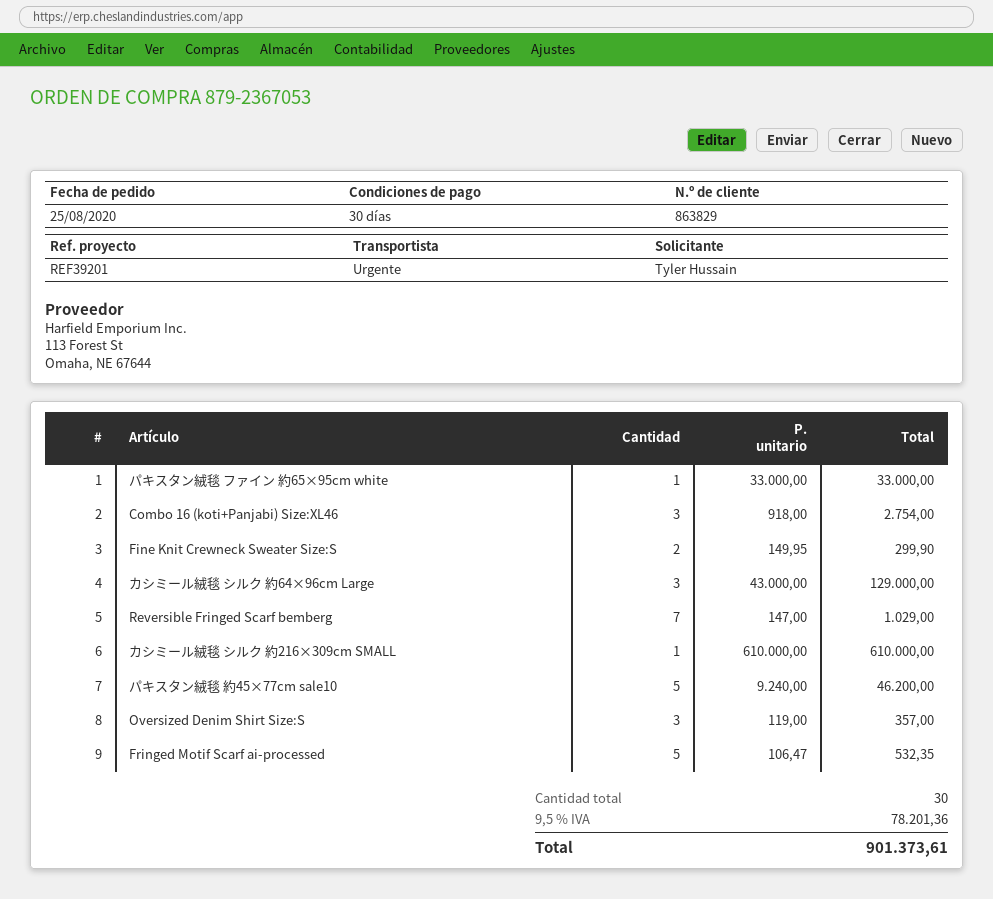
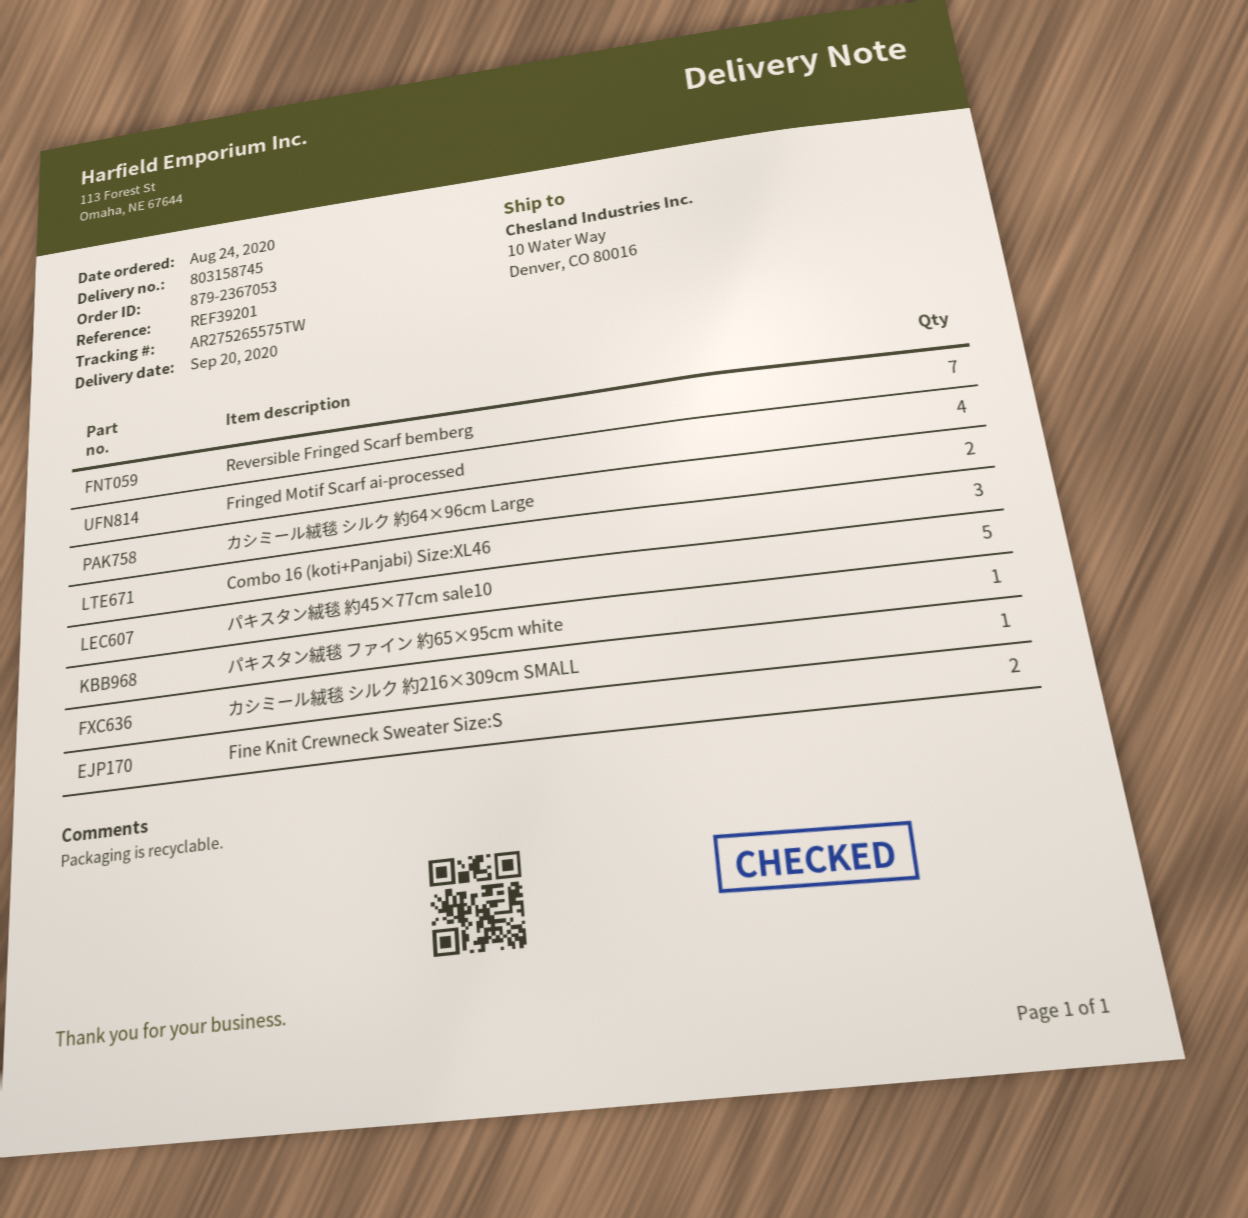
order date: 2020-08-25 -> 2020-08-24
カシミール絨毯 シルク 約64×96cm Large: 3 -> 2
Oversized Denim Shirt Size:S: 3 -> none
Fringed Motif Scarf ai-processed: 5 -> 4

